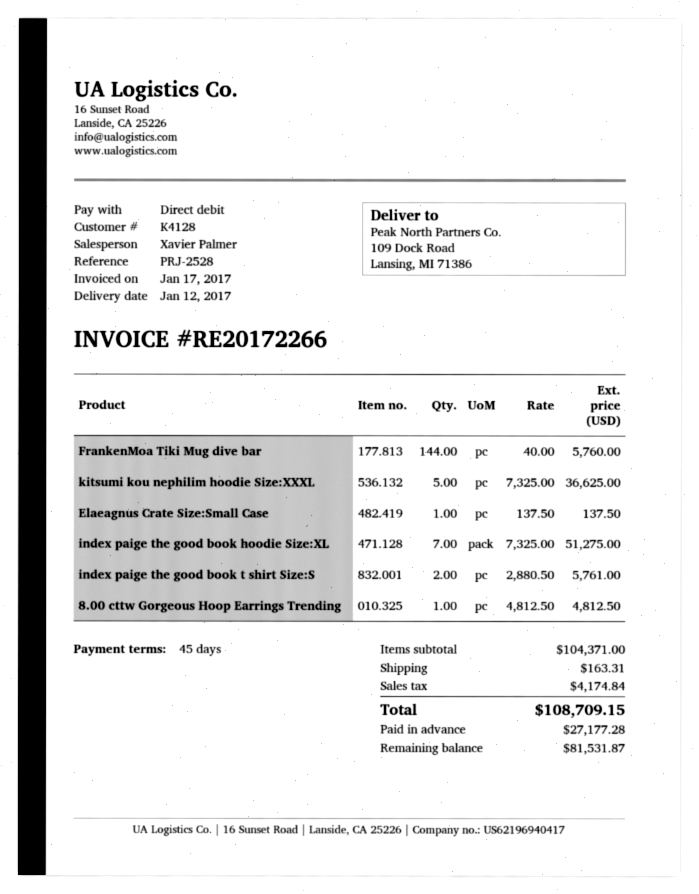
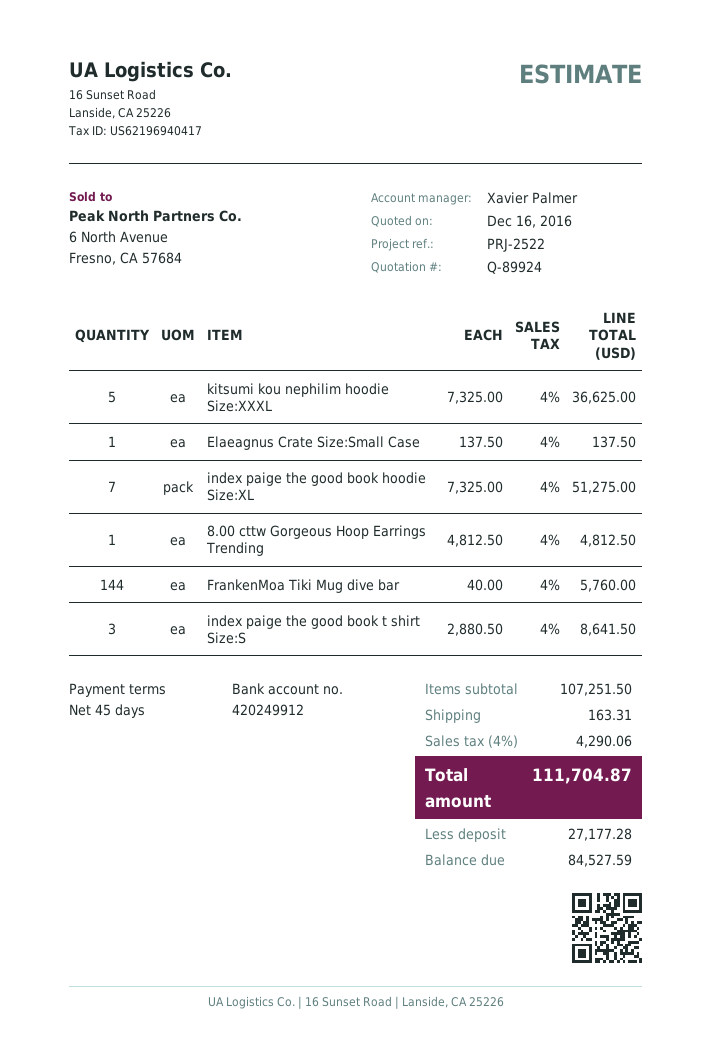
reference: PRJ-2528 -> PRJ-2522
index paige the good book t shirt Size:S: 2 x 2880.50 = 5761.00 -> 3 x 2880.50 = 8641.50
subtotal: 104371.00 -> 107251.50
tax: 4174.84 -> 4290.06
total: 108709.15 -> 111704.87
balance: 81531.87 -> 84527.59

